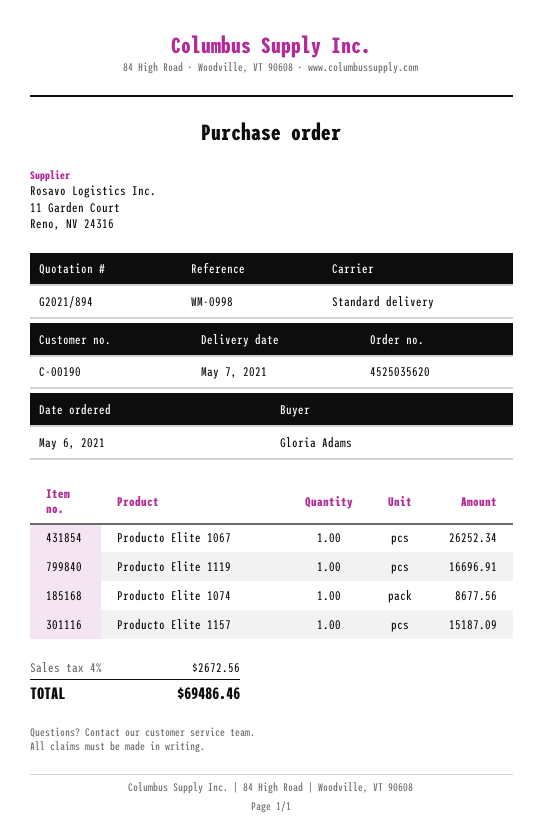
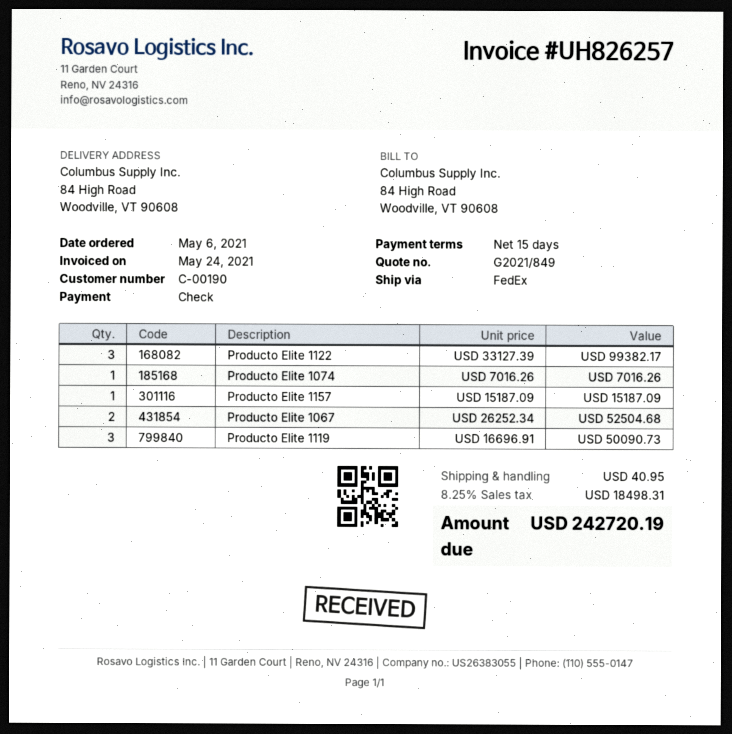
quote number: G2021/894 -> G2021/849
shipping method: standard -> FedEx
Producto Elite 1067: 1 for 26252.34 -> 2 for 52504.68
Producto Elite 1119: 1 for 16696.91 -> 3 for 50090.73
Producto Elite 1074: 1 for 8677.56 -> 1 for 7016.26
Producto Elite 1122: none -> 3 for 99382.17
shipping: none -> 40.95
tax: 4% = 2672.56 -> 8.25% = 18498.31
total: 69486.46 -> 242720.19

